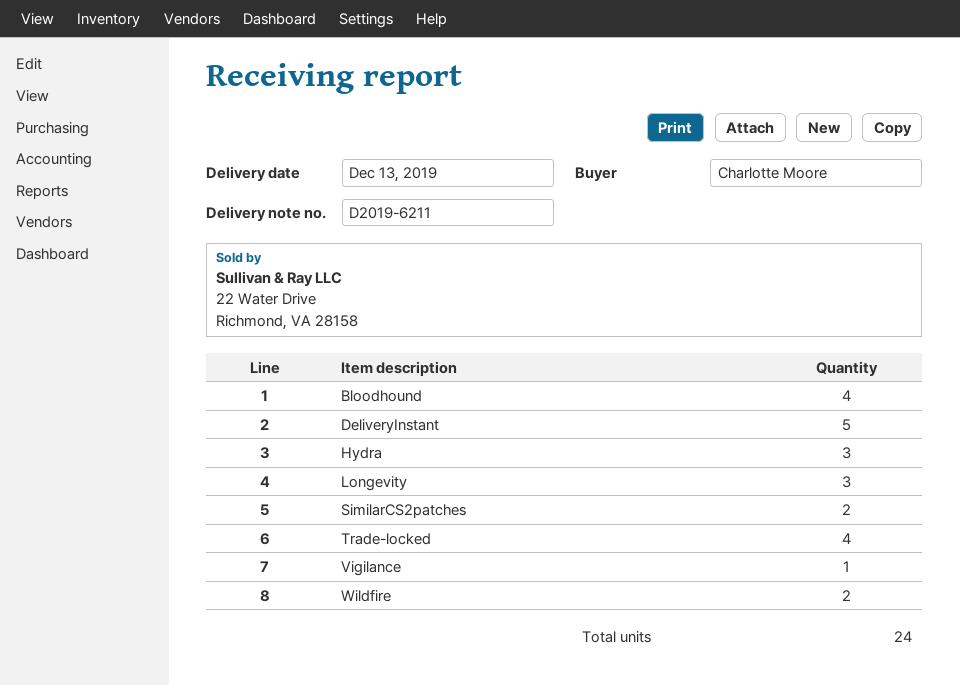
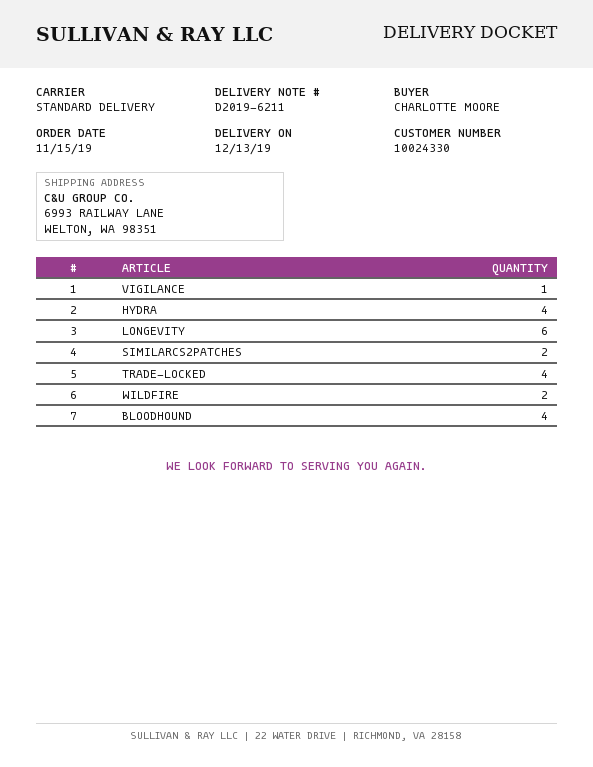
DeliveryInstant: 5 -> none
Hydra: 3 -> 4
Longevity: 3 -> 6

